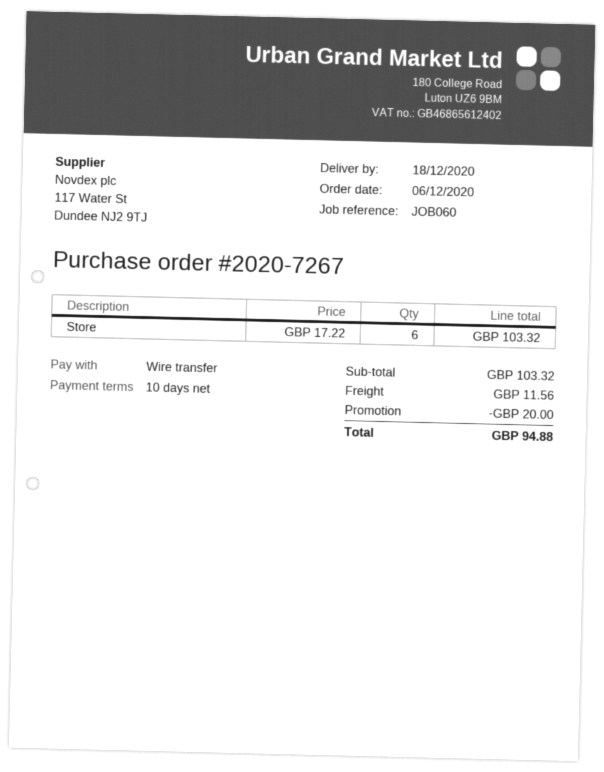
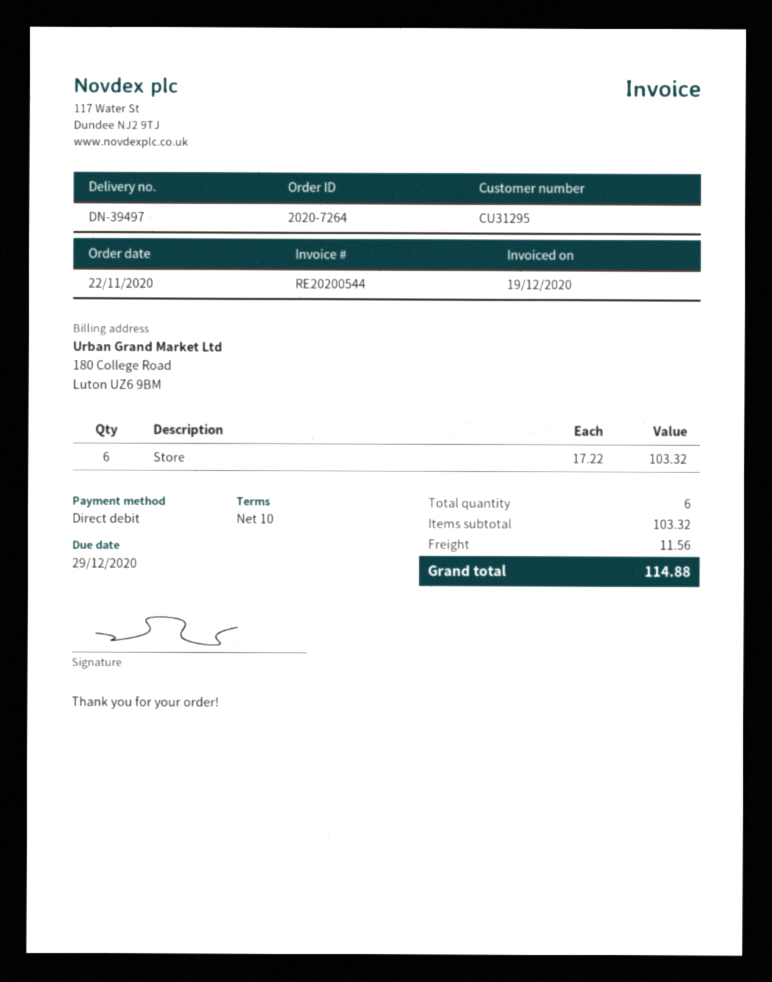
order number: 2020-7267 -> 2020-7264
order date: 2020-12-06 -> 2020-11-22
payment method: bank transfer -> direct debit
discount: 20.00 -> none
total: 94.88 -> 114.88

